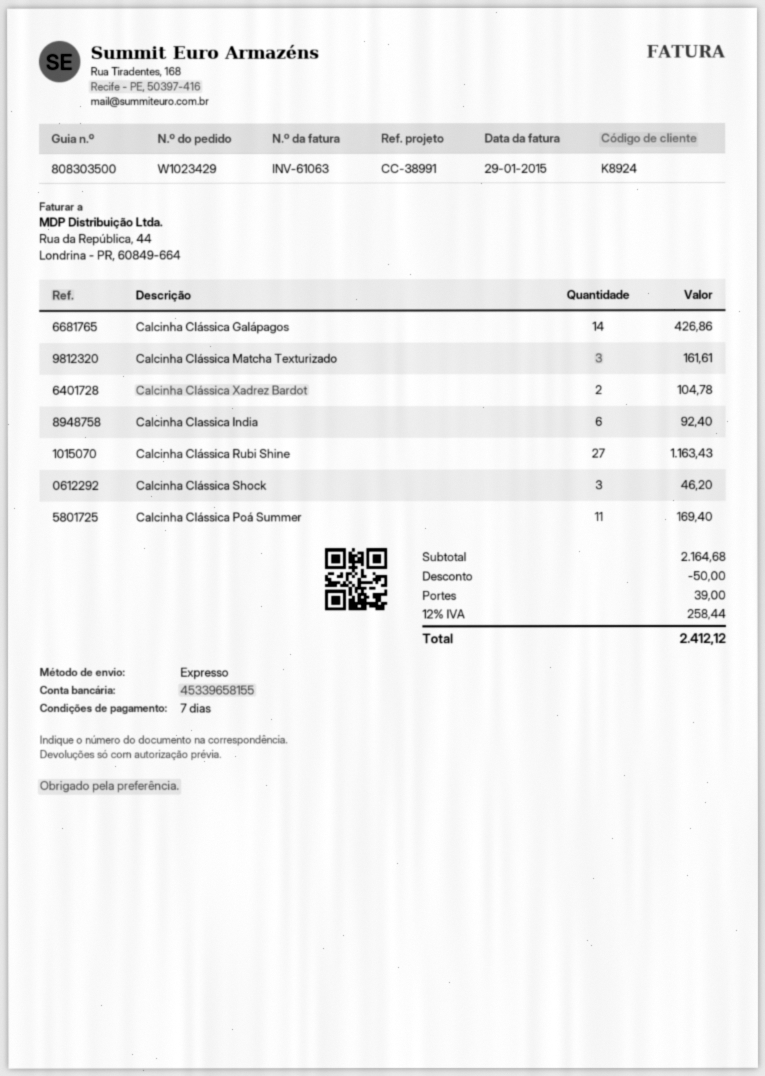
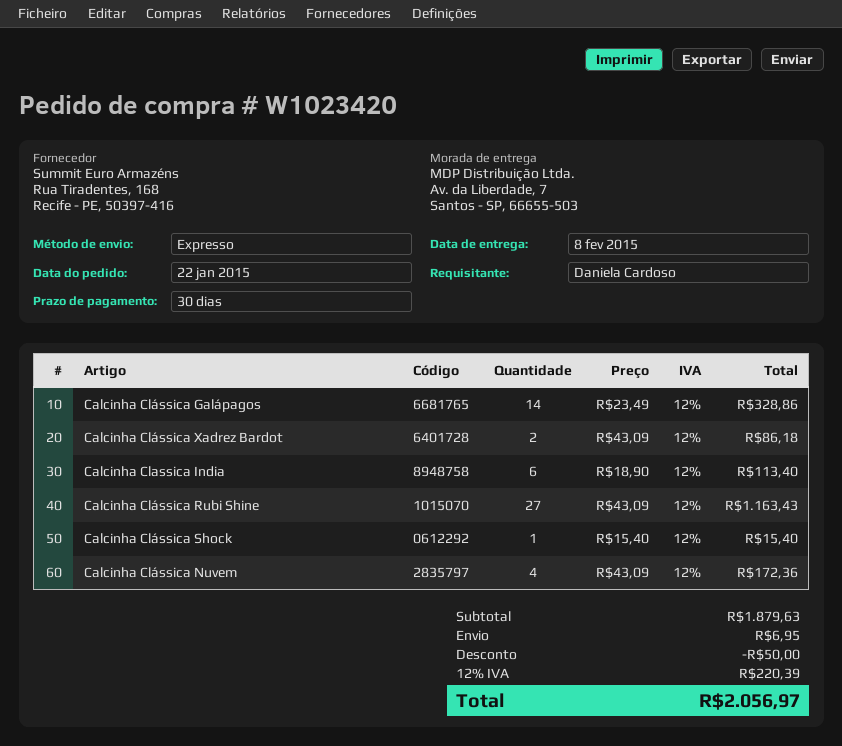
order number: W1023429 -> W1023420
payment terms: 7 days -> 30 days
Calcinha Clássica Galápagos: 14 for 426.86 -> 14 for 328.86
Calcinha Clássica Matcha Texturizado: 3 for 161.61 -> none
Calcinha Clássica Xadrez Bardot: 2 for 104.78 -> 2 for 86.18
Calcinha Classica India: 6 for 92.40 -> 6 for 113.40
Calcinha Clássica Shock: 3 for 46.20 -> 1 for 15.40
Calcinha Clássica Poá Summer: 11 for 169.40 -> none
Calcinha Clássica Nuvem: none -> 4 for 172.36
subtotal: 2164.68 -> 1879.63
shipping: 39.00 -> 6.95
tax: 12% = 258.44 -> 12% = 220.39
total: 2412.12 -> 2056.97

